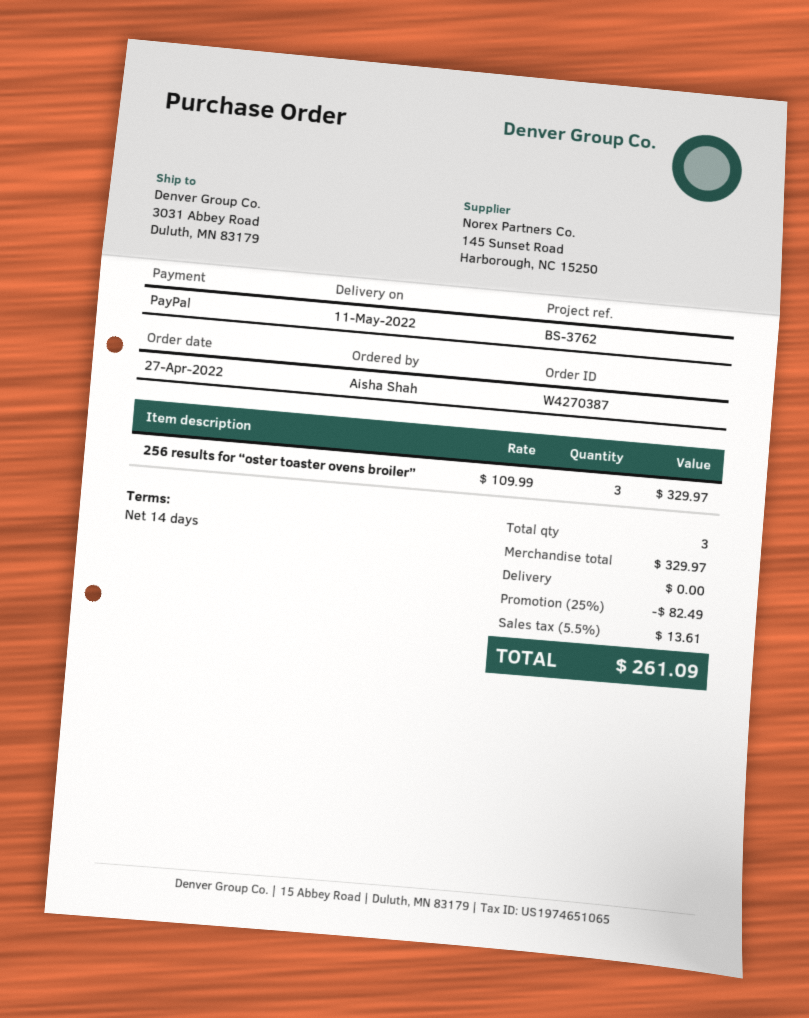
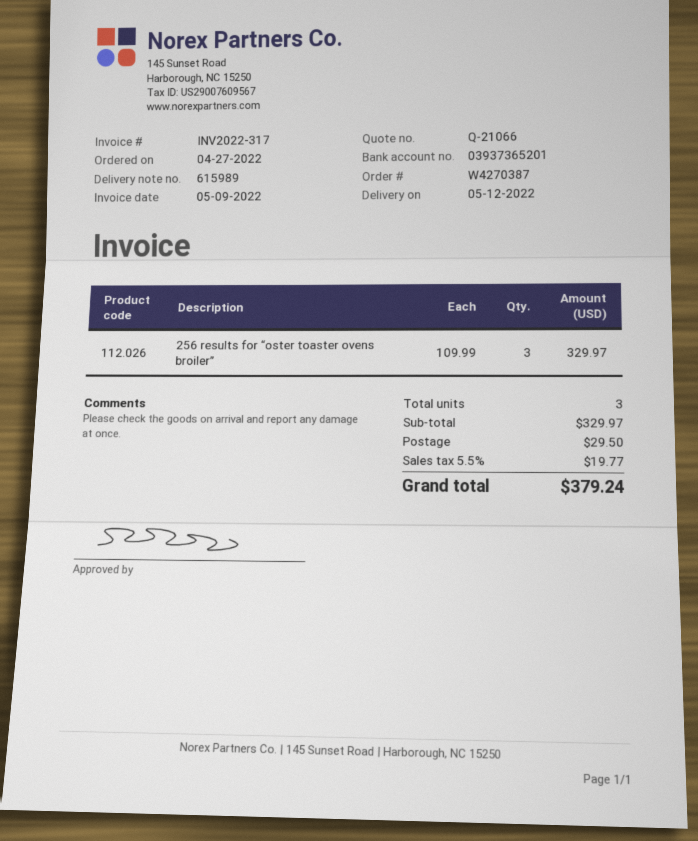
delivery date: 2022-05-11 -> 2022-05-12
discount: 25% = 82.49 -> none
shipping: 0.00 -> 29.50
tax: 5.5% = 13.61 -> 5.5% = 19.77
total: 261.09 -> 379.24

